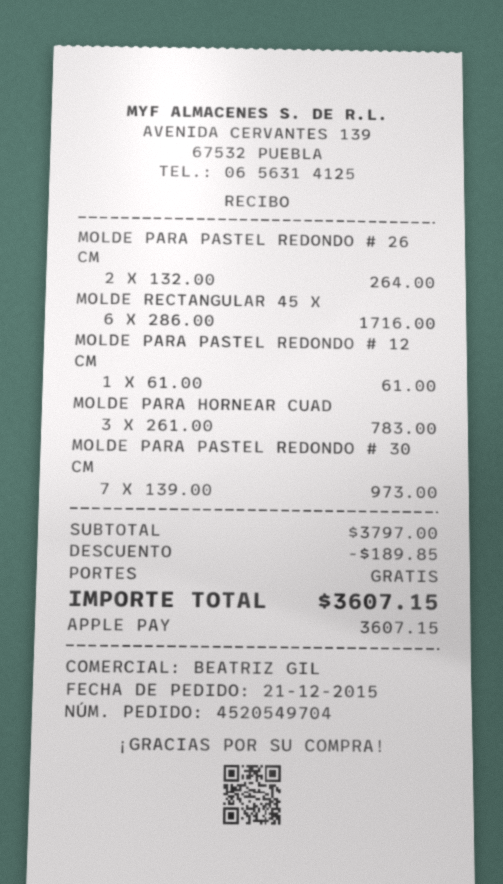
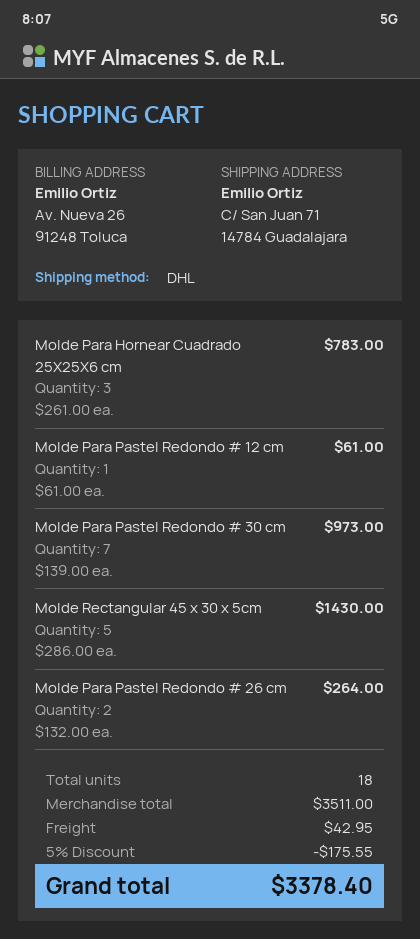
MOLDE RECTANGULAR 45 X: 6 x 286.00 = 1716.00 -> 5 x 286.00 = 1430.00
subtotal: 3797.00 -> 3511.00
discount: 189.85 -> 175.55
shipping: 0.00 -> 42.95
total: 3607.15 -> 3378.40

